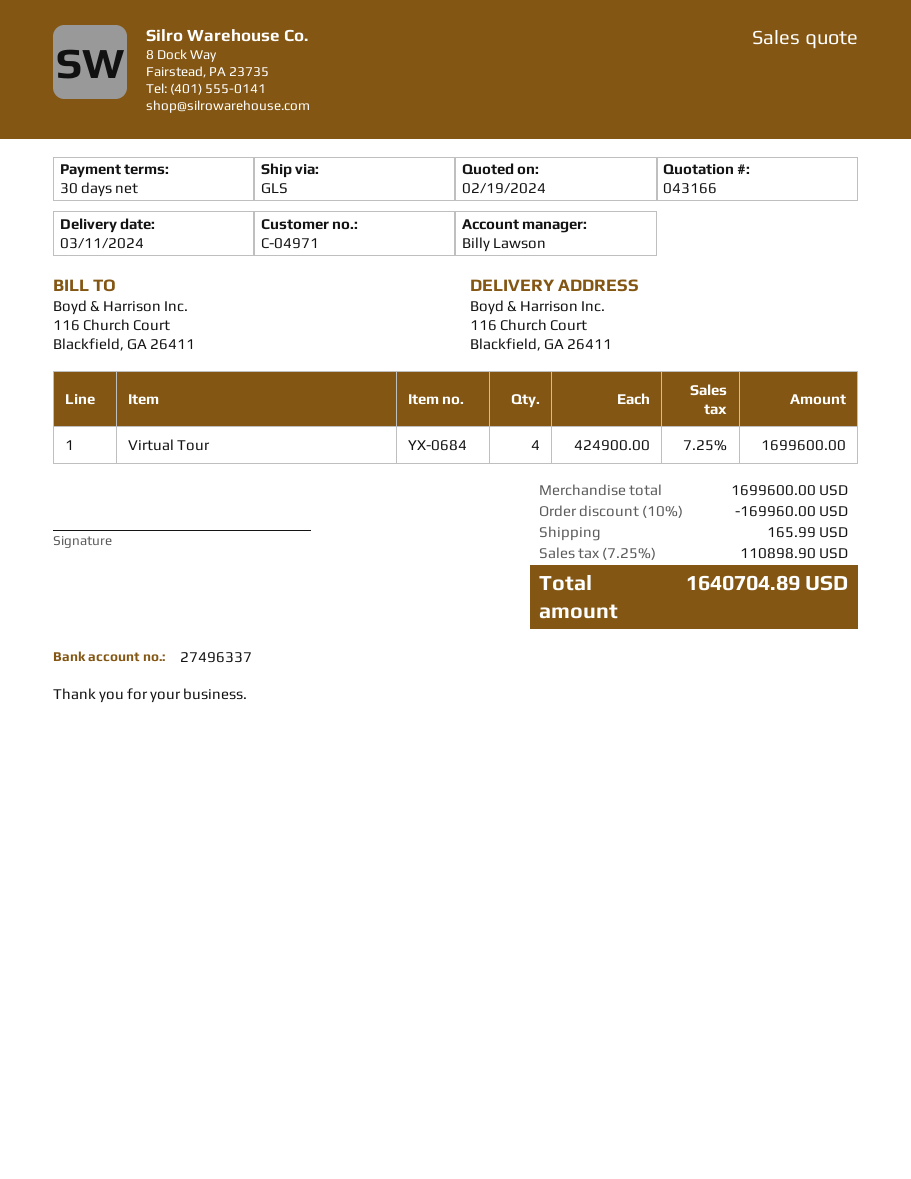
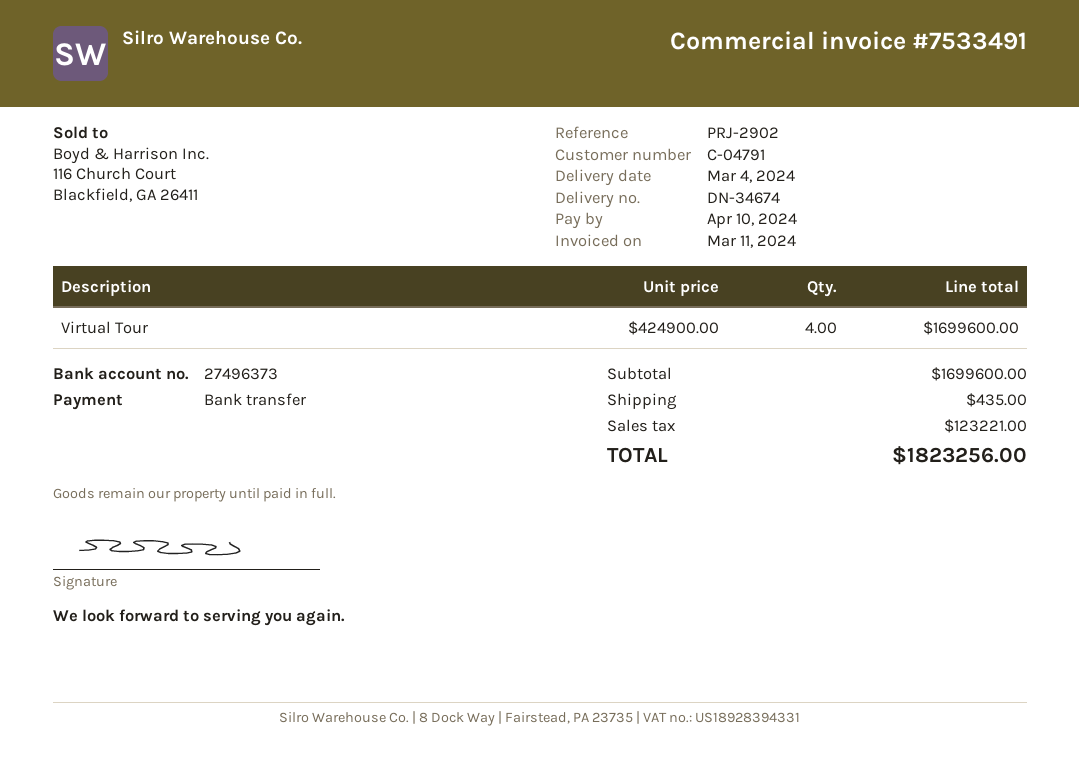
delivery date: 2024-03-11 -> 2024-03-04
customer number: C-04971 -> C-04791
bank account: 27496337 -> 27496373
discount: 10% = 169960.00 -> none
shipping: 165.99 -> 435.00
tax: 110898.90 -> 123221.00
total: 1640704.89 -> 1823256.00

